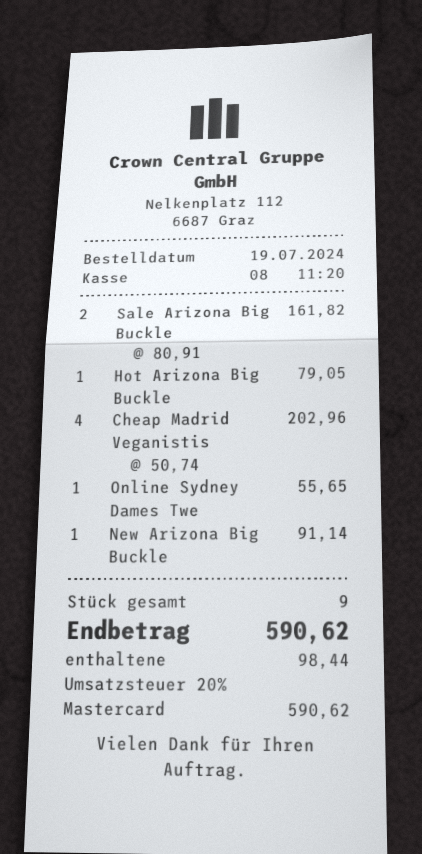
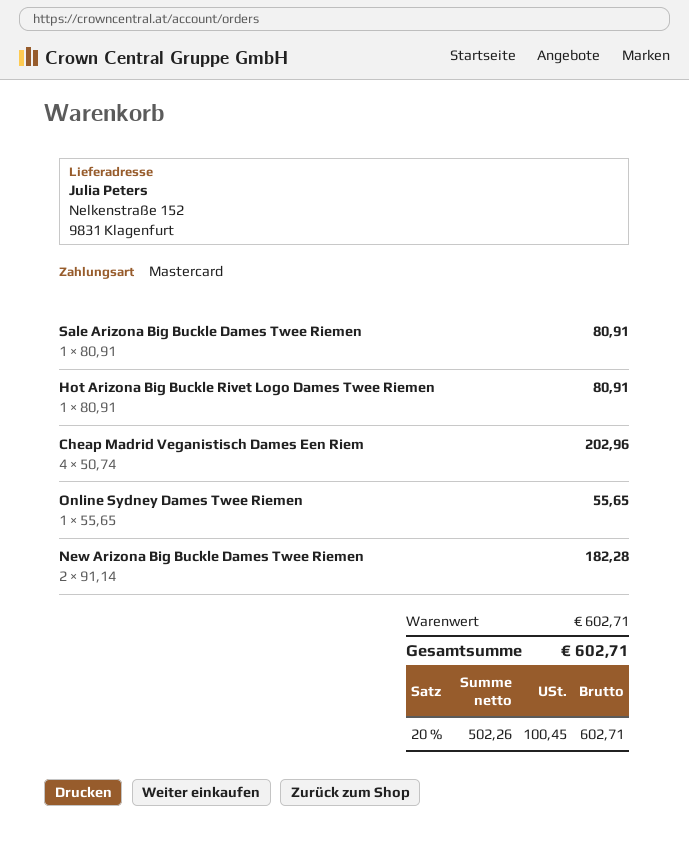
Sale Arizona Big Buckle: 2 x 80.91 = 161.82 -> 1 x 80.91 = 80.91
Hot Arizona Big Buckle: 1 x 79.05 = 79.05 -> 1 x 80.91 = 80.91
New Arizona Big Buckle: 1 x 91.14 = 91.14 -> 2 x 91.14 = 182.28
tax: 20% = 98.44 -> 20% = 100.45
total: 590.62 -> 602.71

